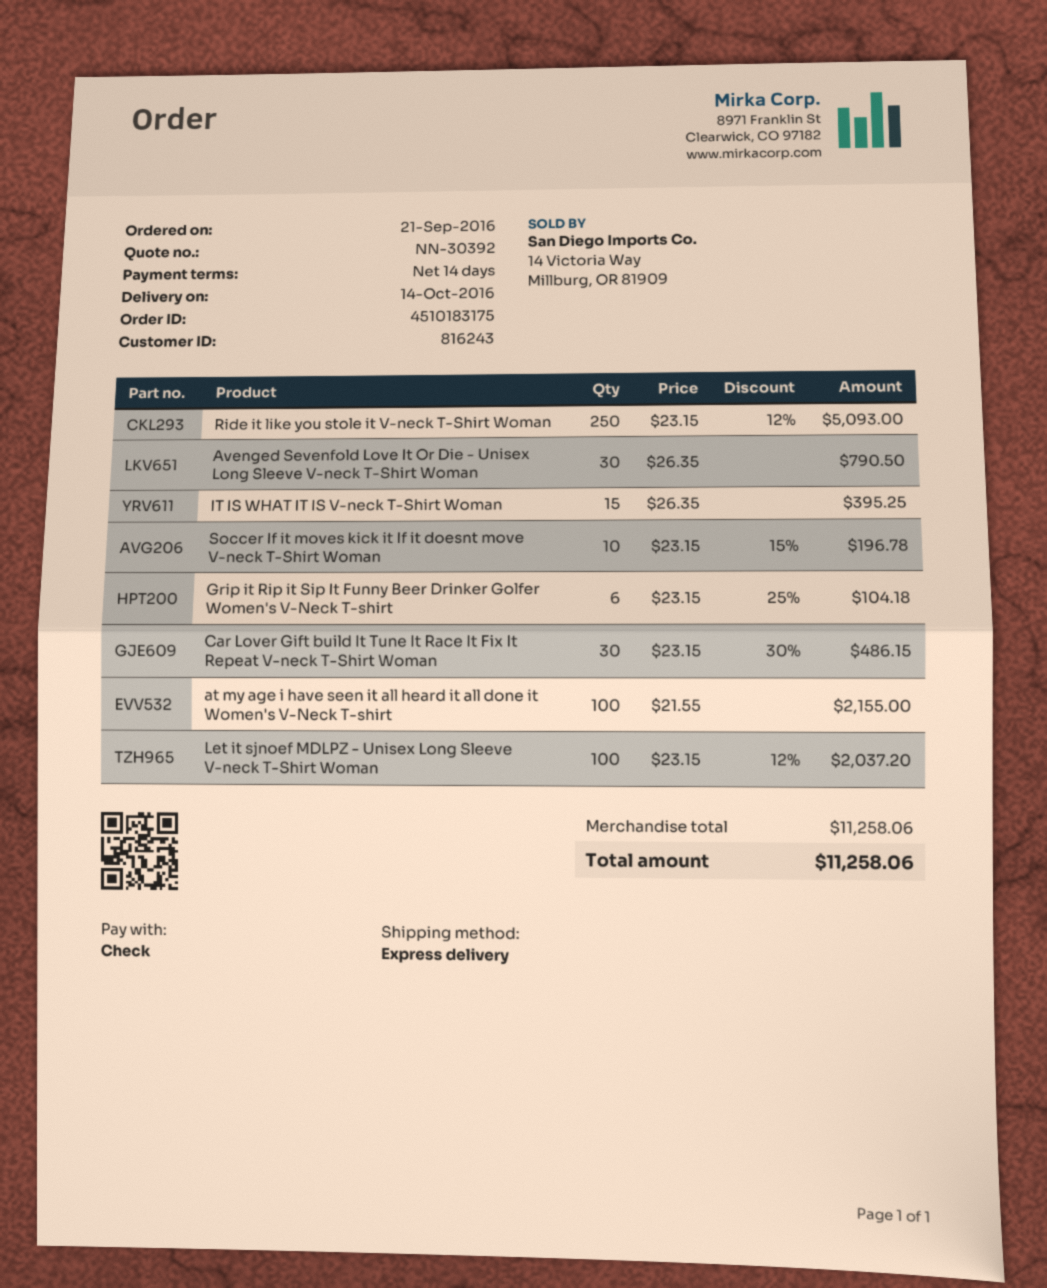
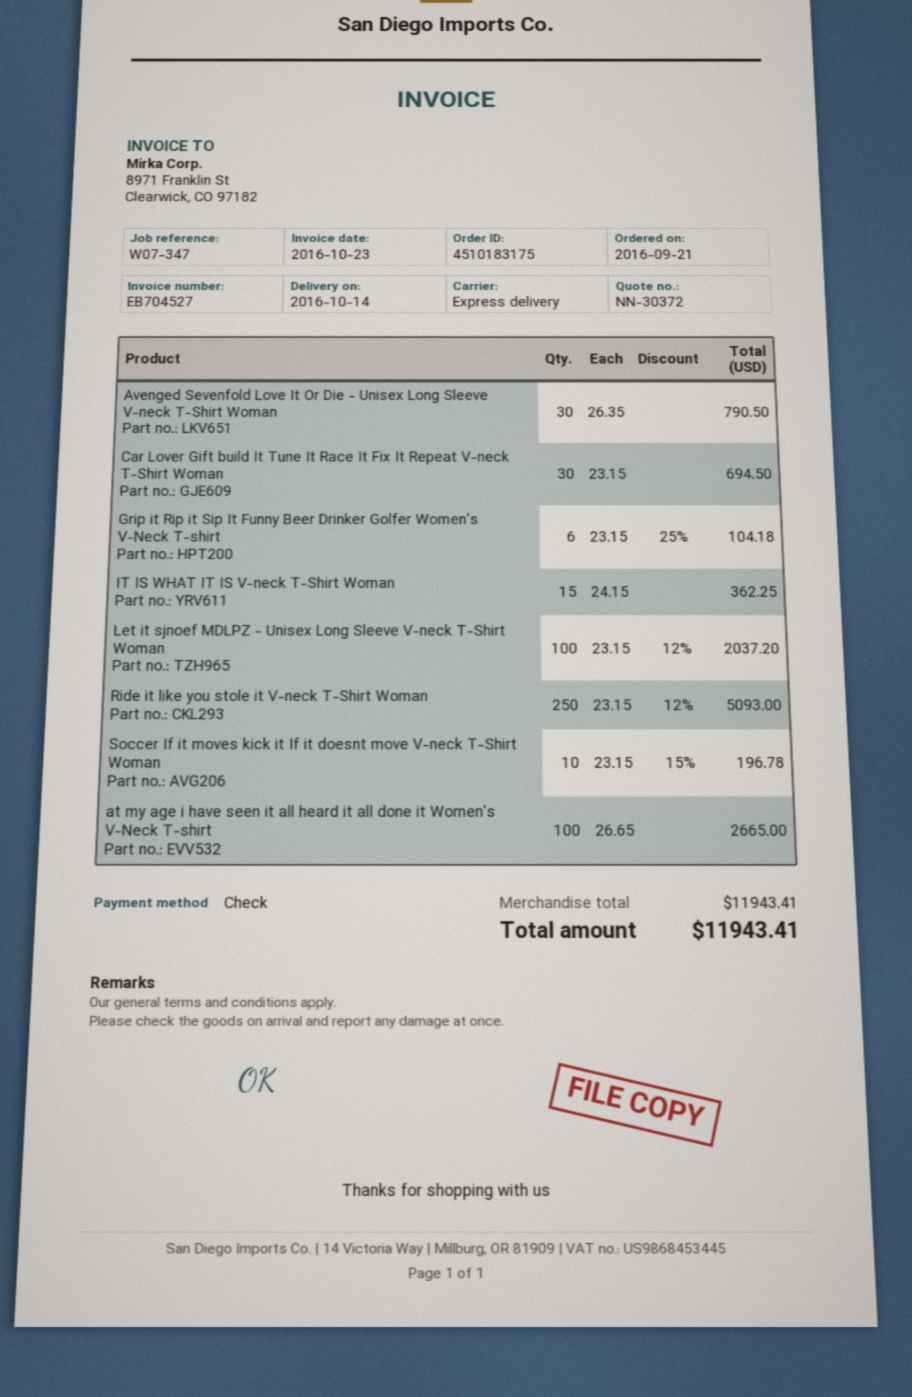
quote number: NN-30392 -> NN-30372
IT IS WHAT IT IS V-neck T-Shirt Woman: 15 x 26.35 = 395.25 -> 15 x 24.15 = 362.25
Car Lover Gift build It Tune It Race It Fix It Repeat V-neck T-Shirt Woman: 30 x 23.15 - 30% = 486.15 -> 30 x 23.15 = 694.50
at my age i have seen it all heard it all done it Women's V-Neck T-shirt: 100 x 21.55 = 2155.00 -> 100 x 26.65 = 2665.00
subtotal: 11258.06 -> 11943.41
total: 11258.06 -> 11943.41

